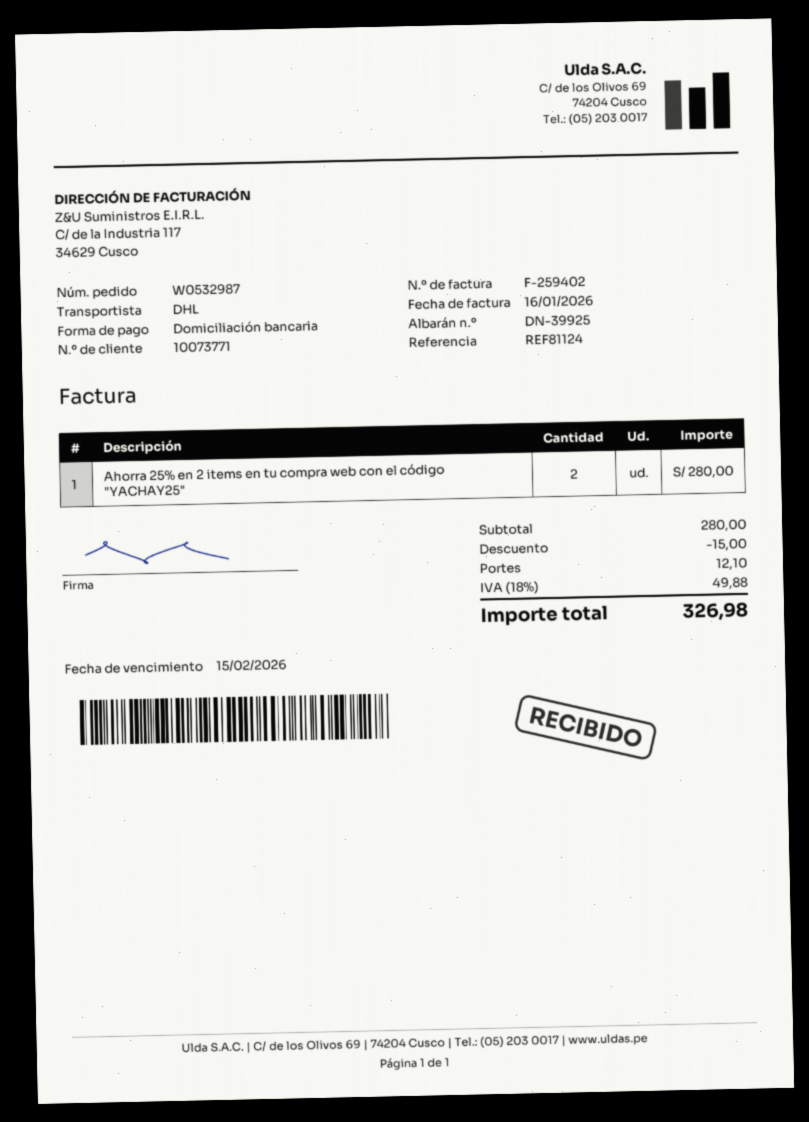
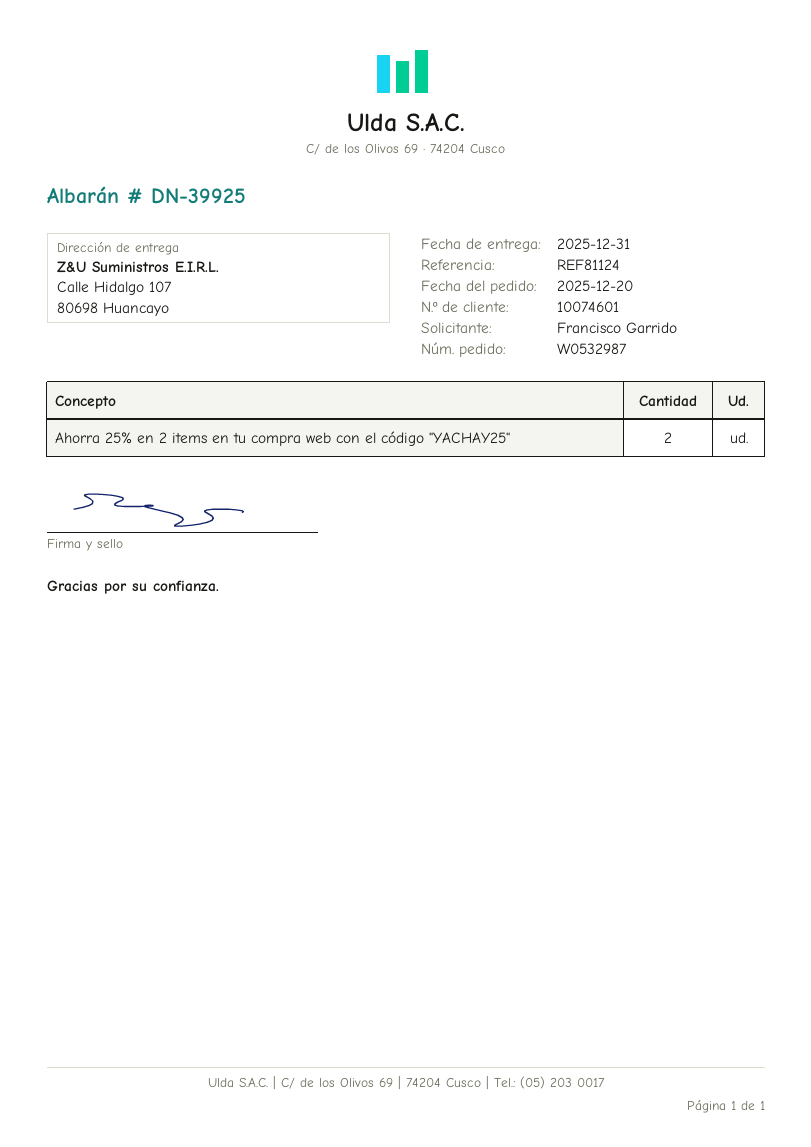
customer number: 10073771 -> 10074601

